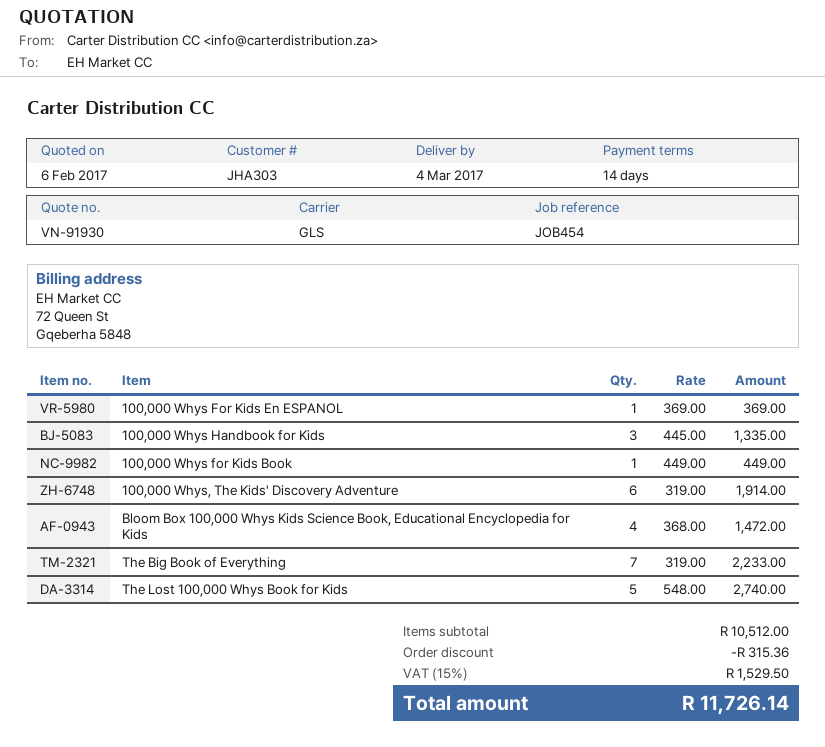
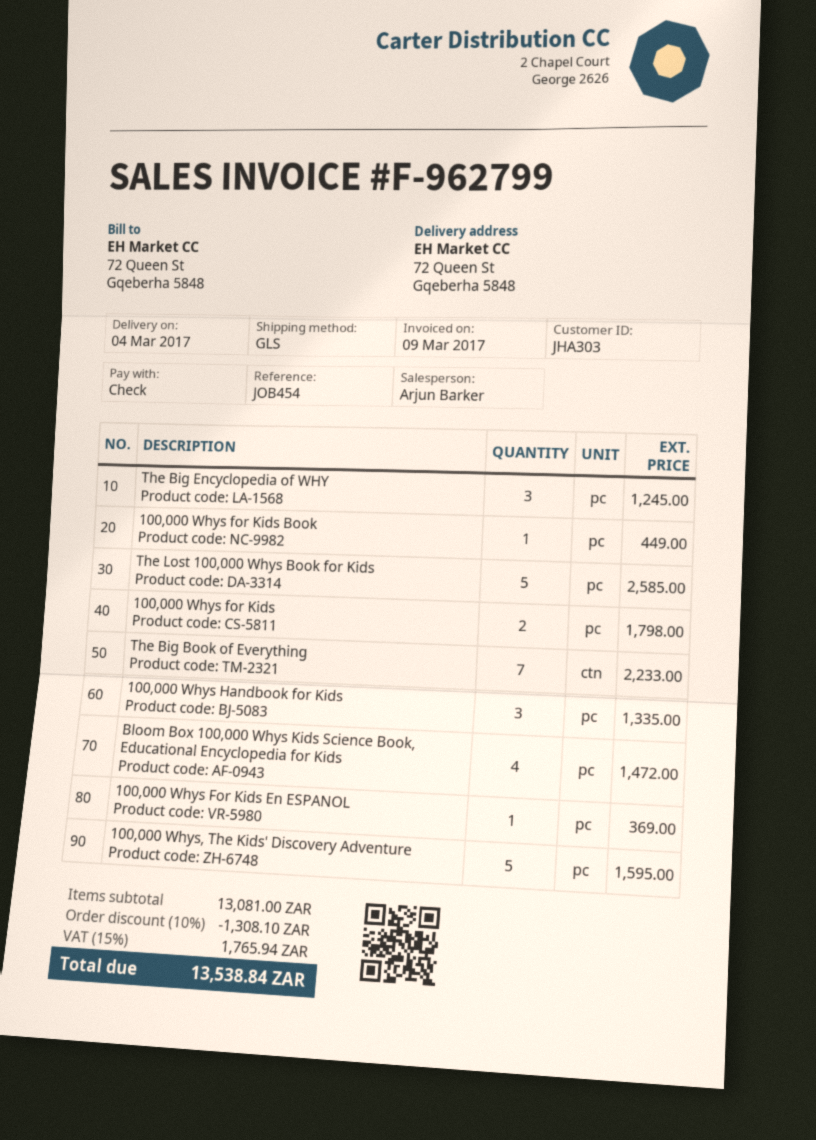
100,000 Whys, The Kids' Discovery Adventure: 6 for 1914.00 -> 5 for 1595.00
The Lost 100,000 Whys Book for Kids: 5 for 2740.00 -> 5 for 2585.00
The Big Encyclopedia of WHY: none -> 3 for 1245.00
100,000 Whys for Kids: none -> 2 for 1798.00
subtotal: 10512.00 -> 13081.00
discount: 315.36 -> 1308.10
tax: 15% = 1529.50 -> 15% = 1765.94
total: 11726.14 -> 13538.84

